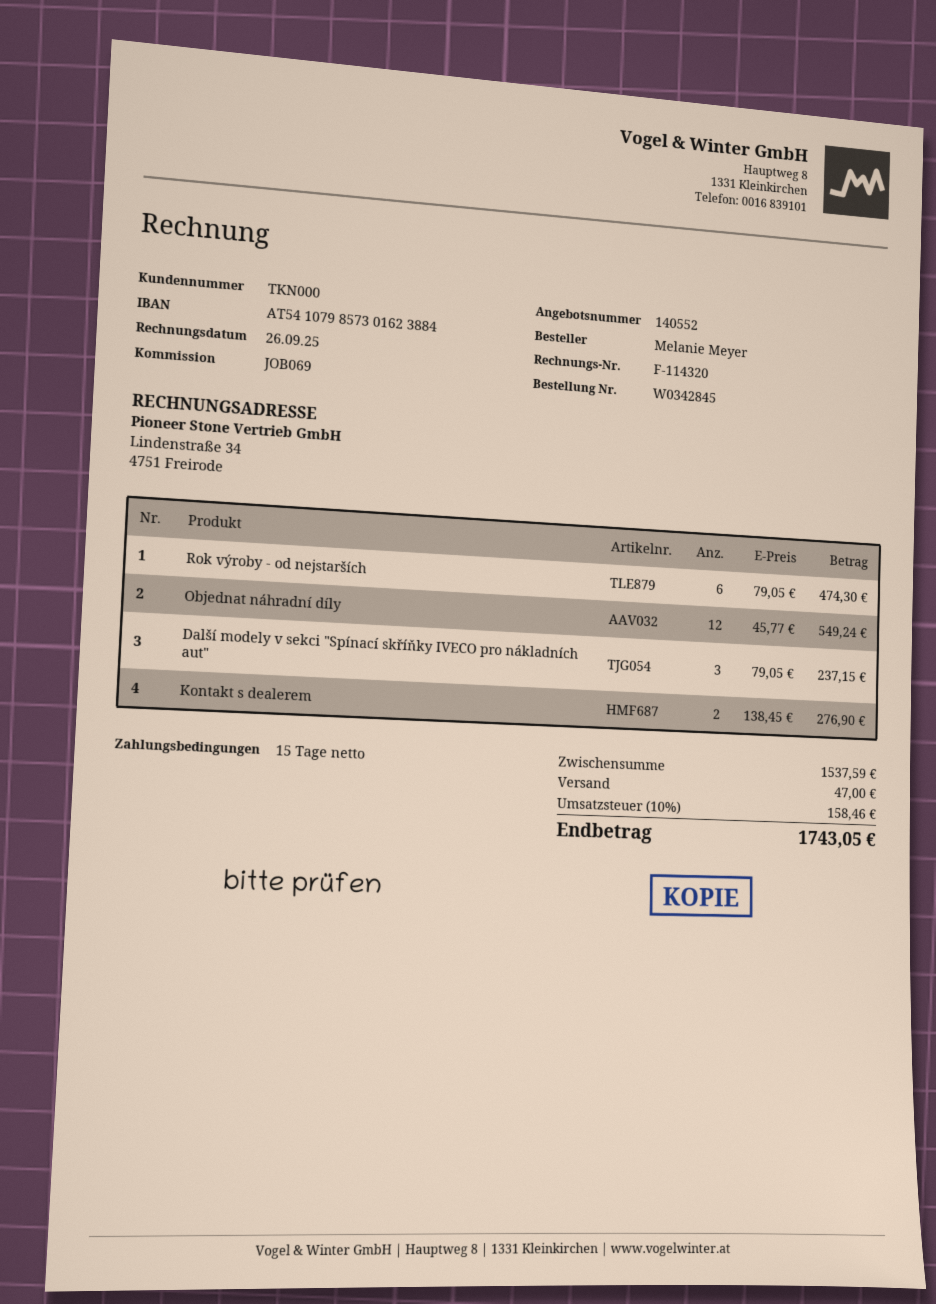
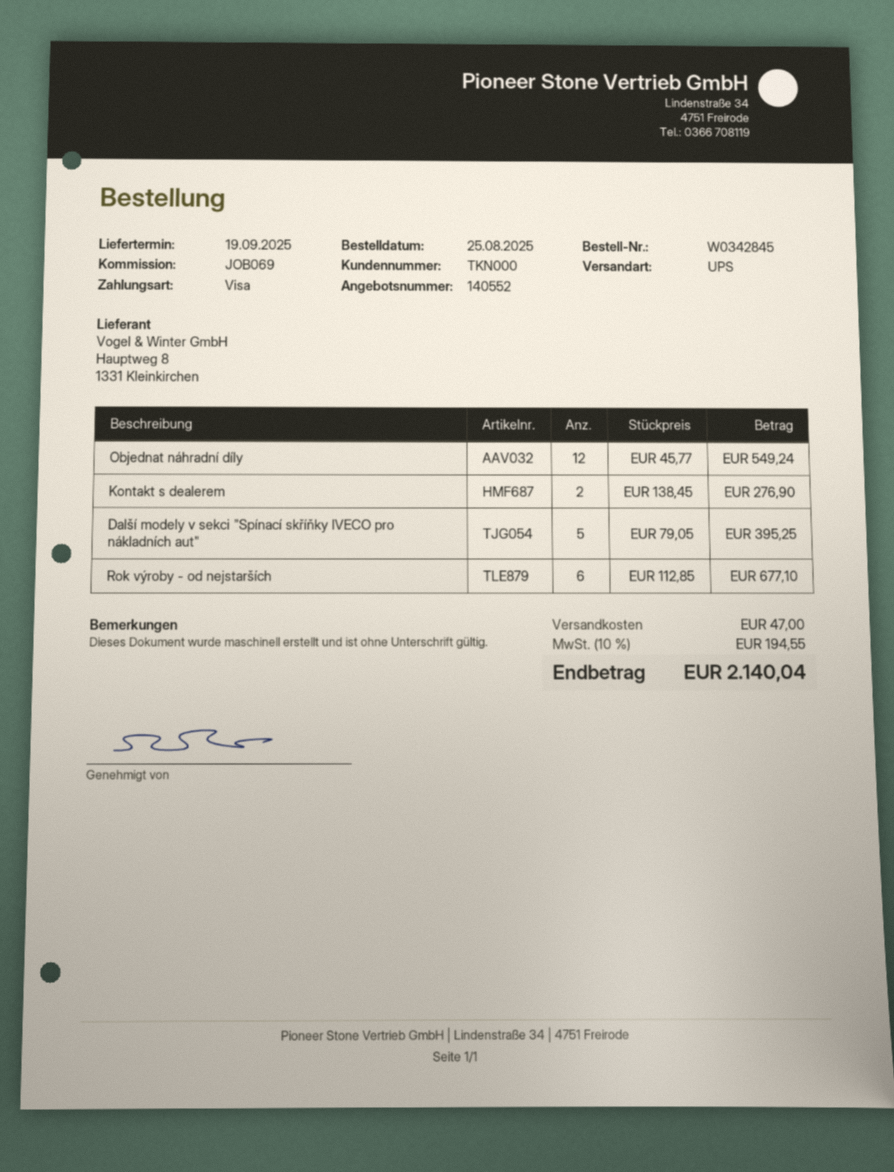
Rok výroby - od nejstarších: 6 x 79.05 = 474.30 -> 6 x 112.85 = 677.10
Další modely v sekci "Spínací skříňky IVECO pro nákladních aut": 3 x 79.05 = 237.15 -> 5 x 79.05 = 395.25
tax: 10% = 158.46 -> 10% = 194.55
total: 1743.05 -> 2140.04

